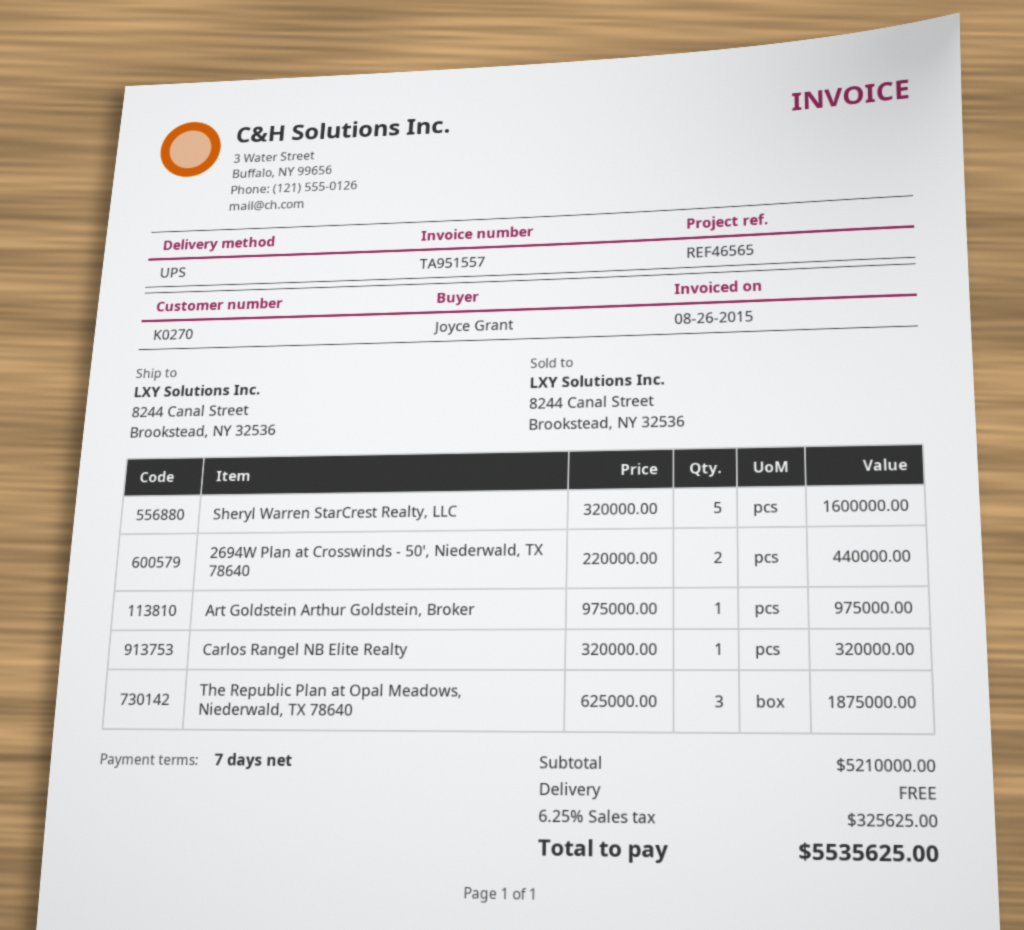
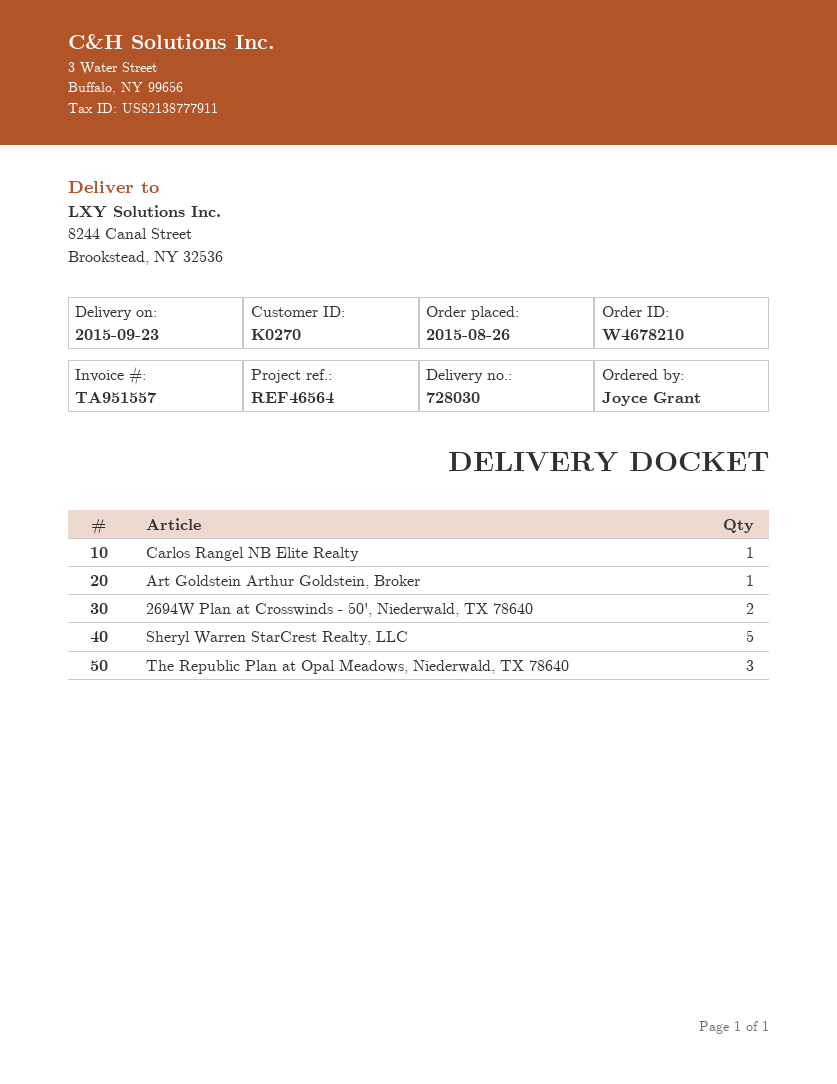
reference: REF46565 -> REF46564

